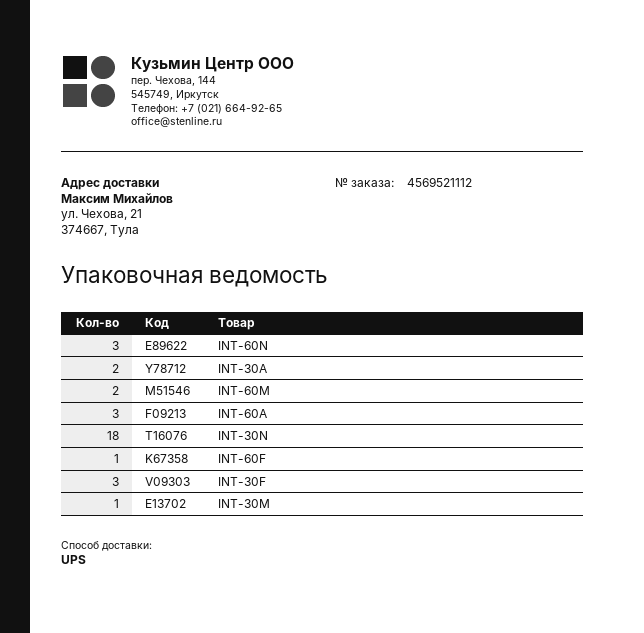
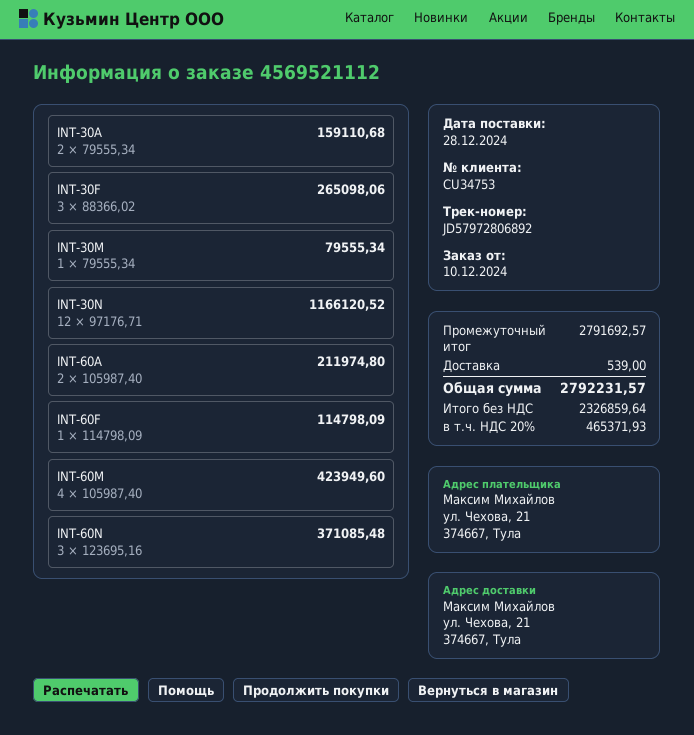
INT-60M: 2 -> 4
INT-60A: 3 -> 2
INT-30N: 18 -> 12

